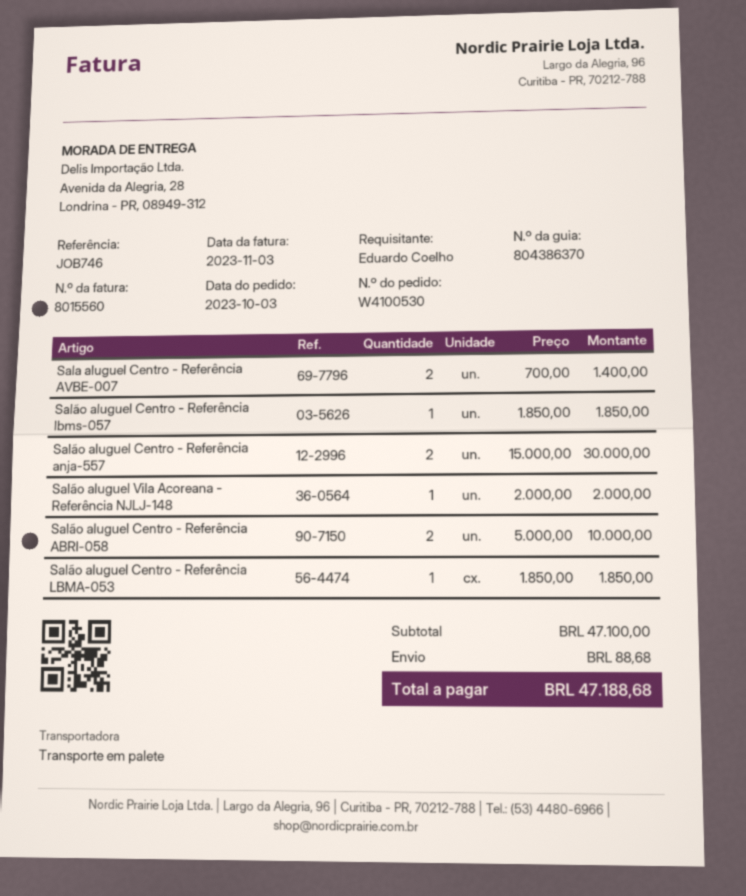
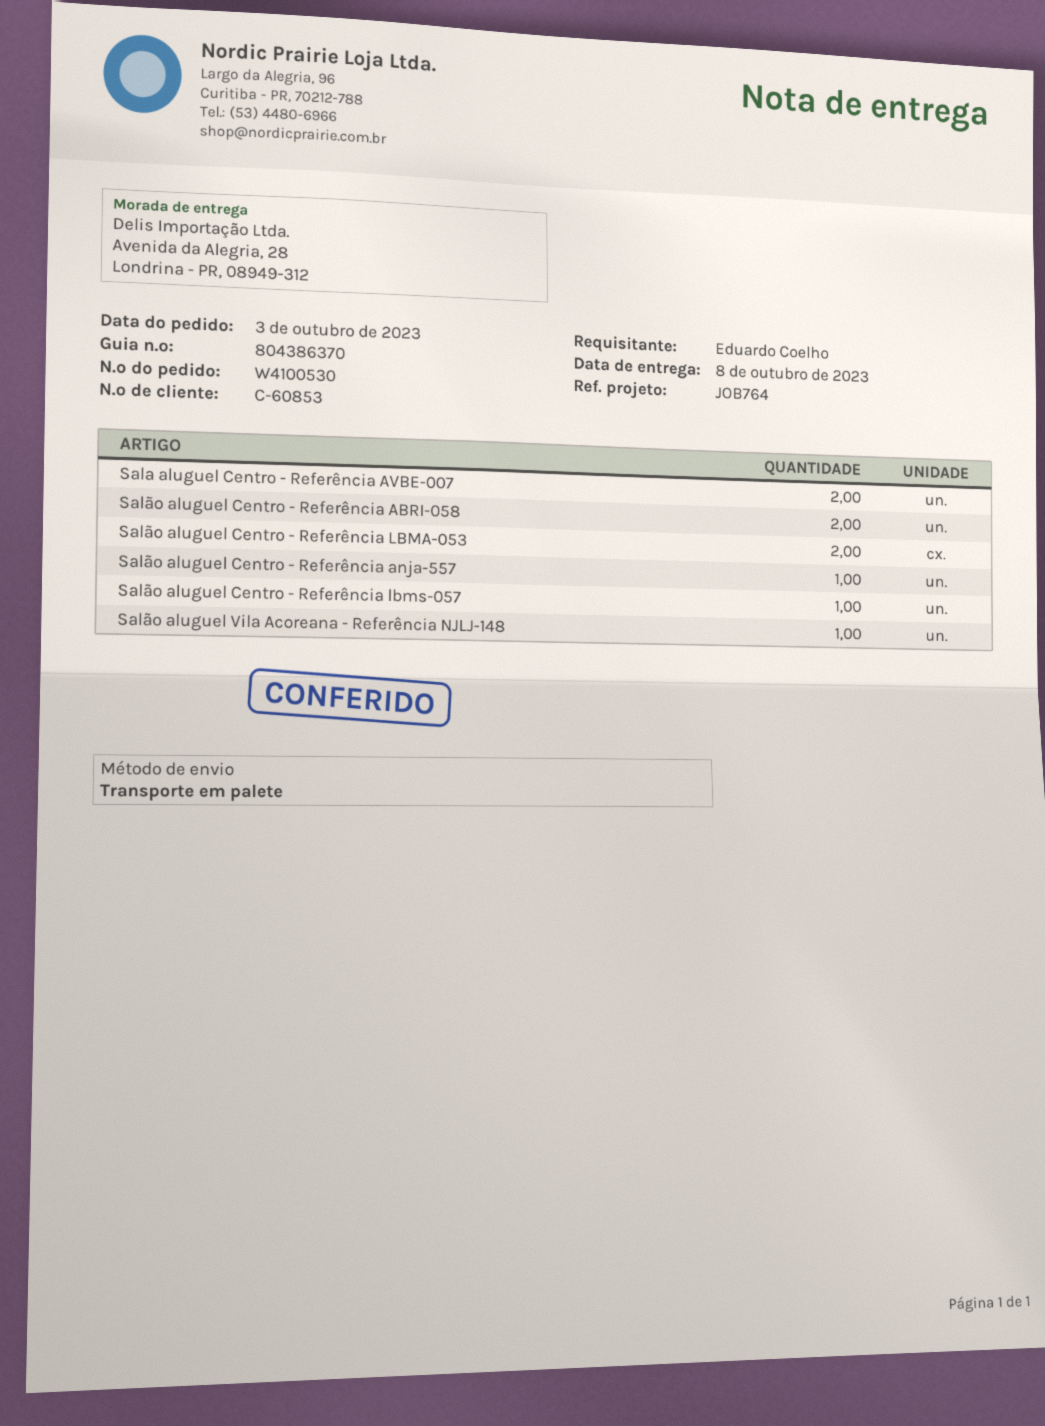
reference: JOB746 -> JOB764
Salão aluguel Centro - Referência anja-557: 2 -> 1
Salão aluguel Centro - Referência LBMA-053: 1 -> 2

